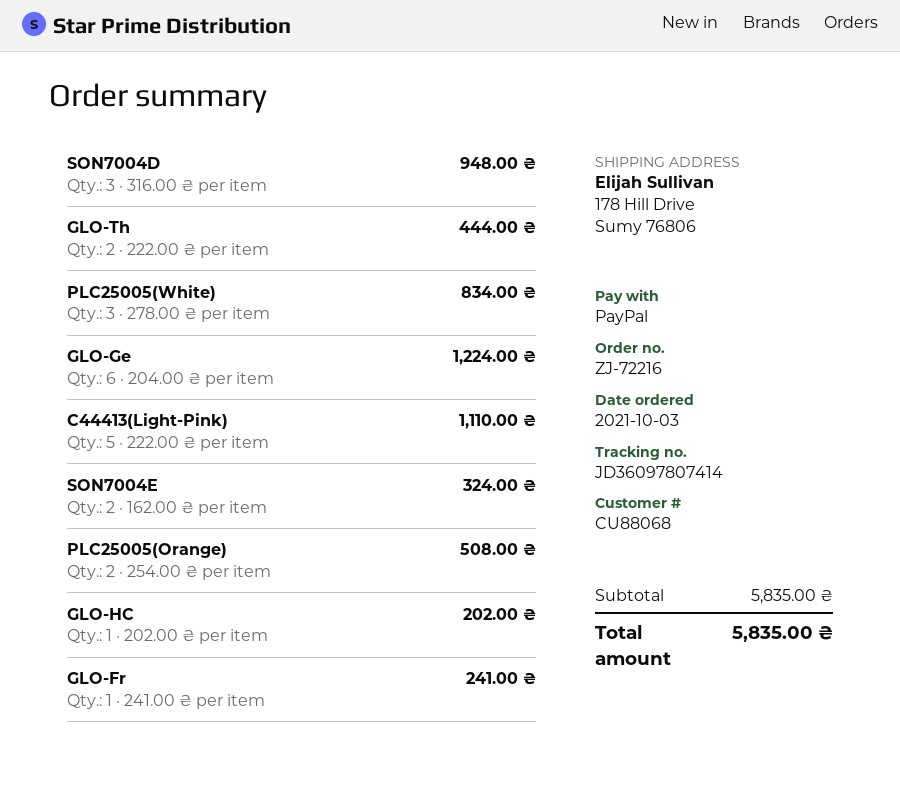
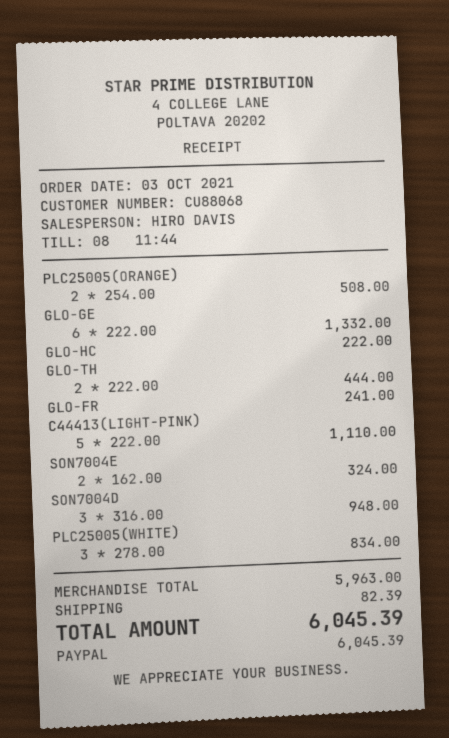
GLO-Ge: 6 x 204.00 = 1224.00 -> 6 x 222.00 = 1332.00
GLO-HC: 1 x 202.00 = 202.00 -> 1 x 222.00 = 222.00
subtotal: 5835.00 -> 5963.00
shipping: none -> 82.39
total: 5835.00 -> 6045.39

